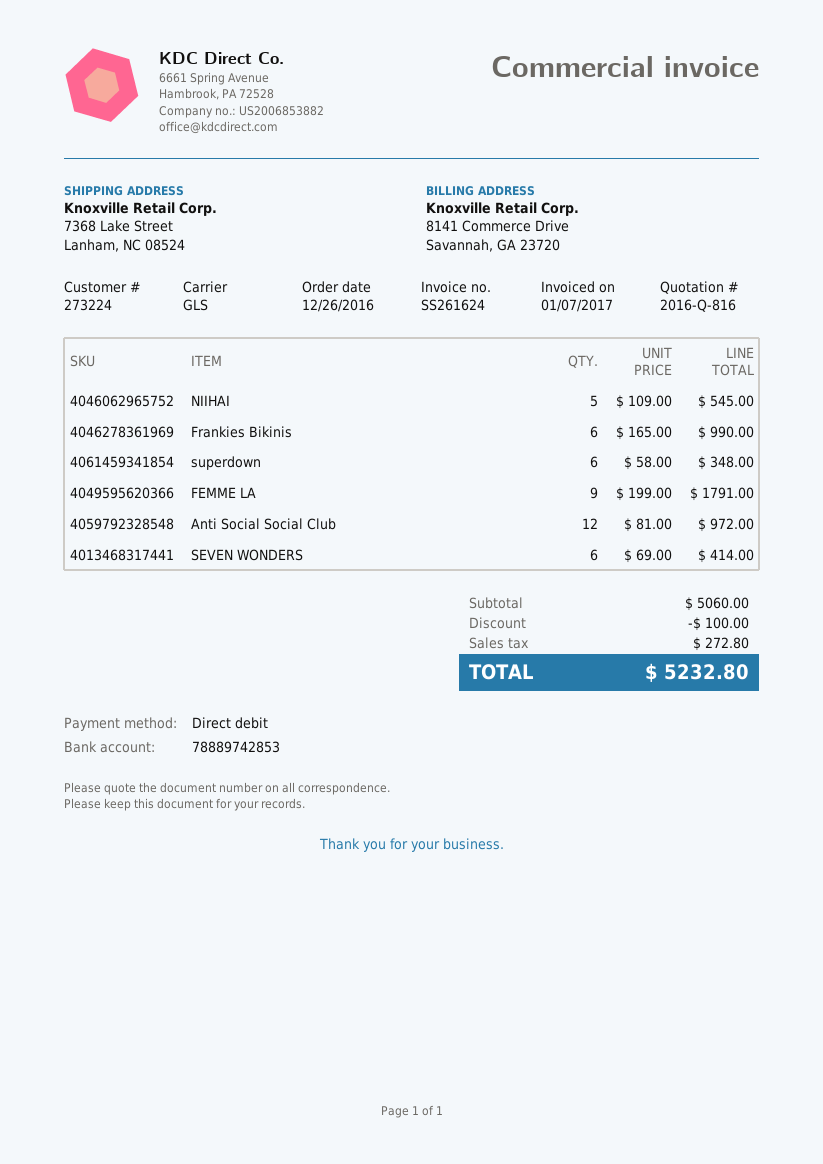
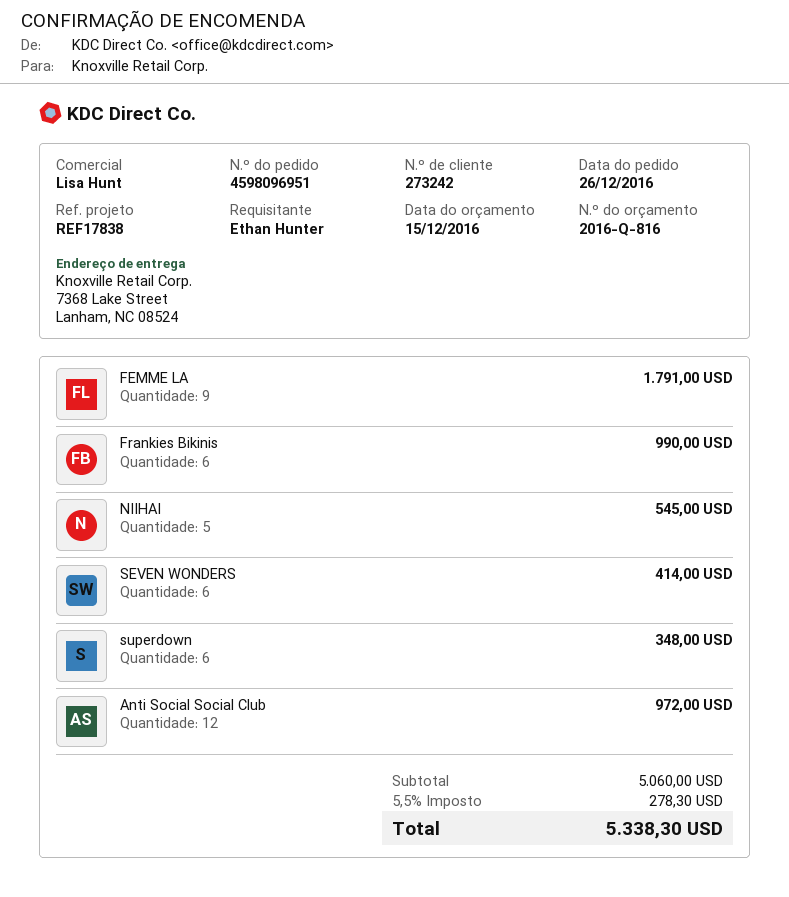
customer number: 273224 -> 273242
discount: 100.00 -> none
tax: 272.80 -> 278.30
total: 5232.80 -> 5338.30

